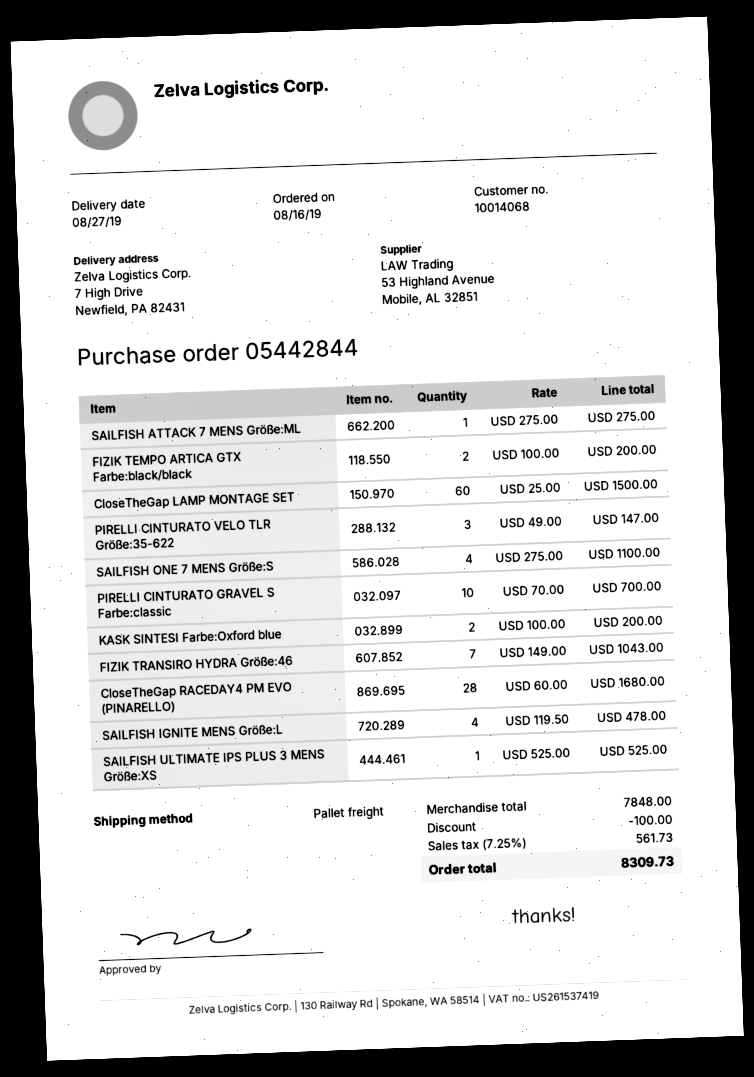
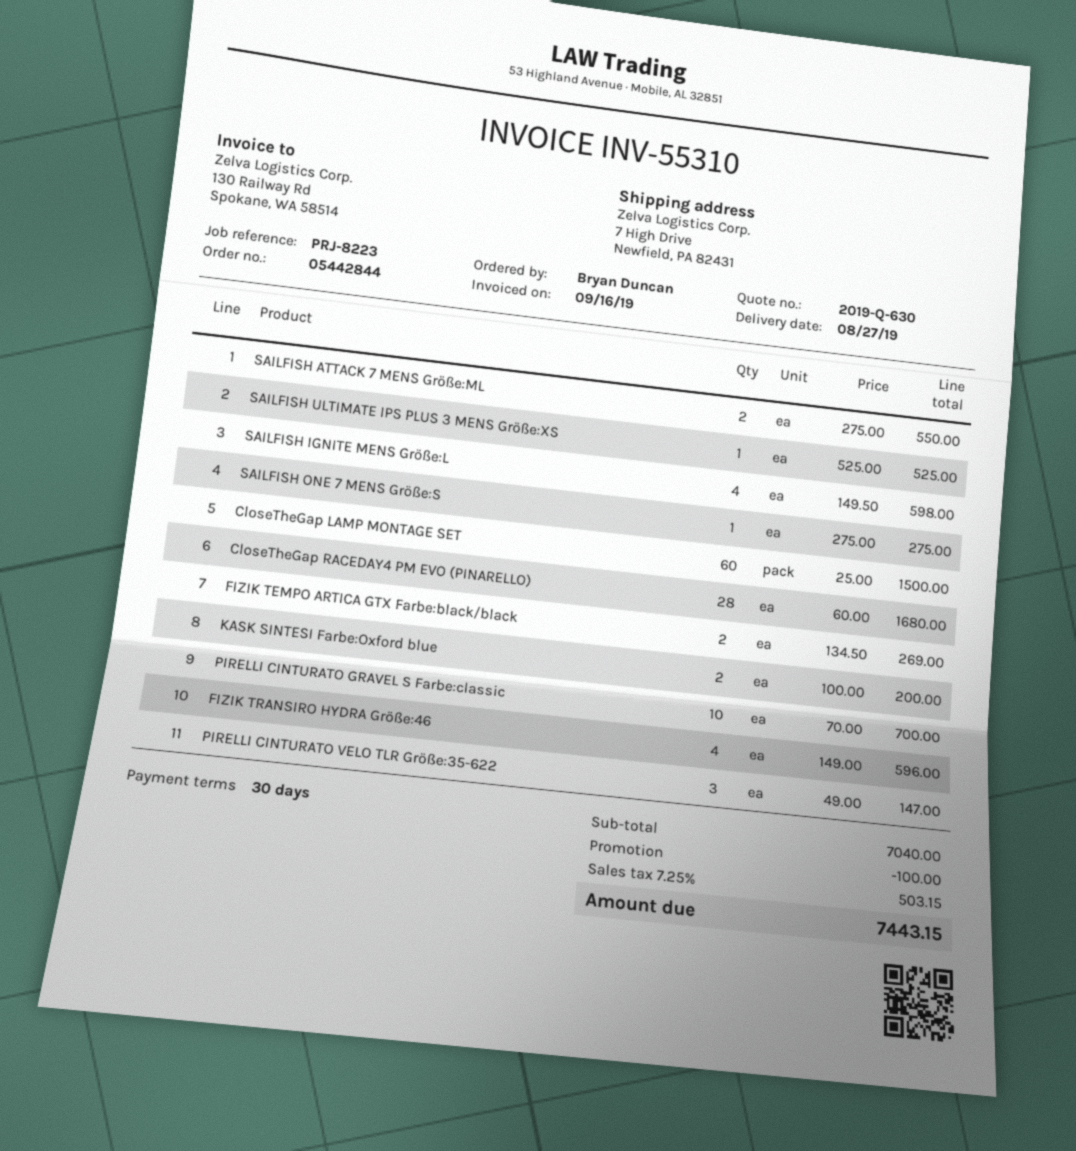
SAILFISH ATTACK 7 MENS Größe:ML: 1 x 275.00 = 275.00 -> 2 x 275.00 = 550.00
FIZIK TEMPO ARTICA GTX Farbe:black/black: 2 x 100.00 = 200.00 -> 2 x 134.50 = 269.00
SAILFISH ONE 7 MENS Größe:S: 4 x 275.00 = 1100.00 -> 1 x 275.00 = 275.00
FIZIK TRANSIRO HYDRA Größe:46: 7 x 149.00 = 1043.00 -> 4 x 149.00 = 596.00
SAILFISH IGNITE MENS Größe:L: 4 x 119.50 = 478.00 -> 4 x 149.50 = 598.00
subtotal: 7848.00 -> 7040.00
tax: 7.25% = 561.73 -> 7.25% = 503.15
total: 8309.73 -> 7443.15

